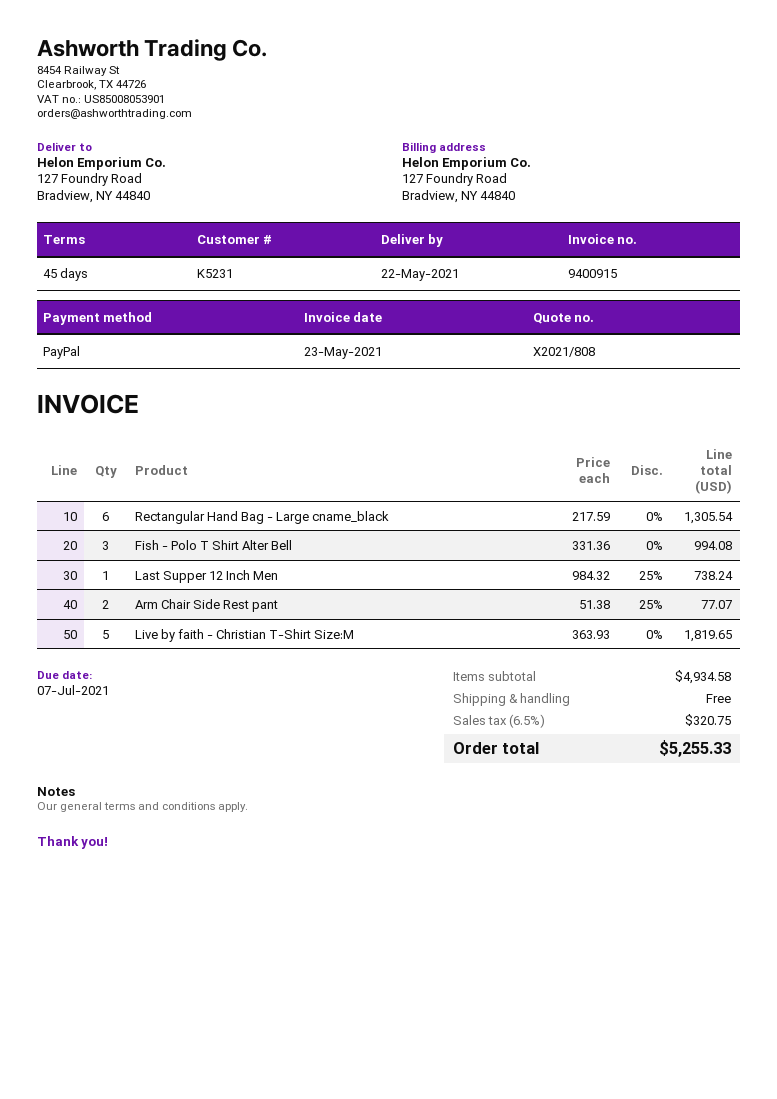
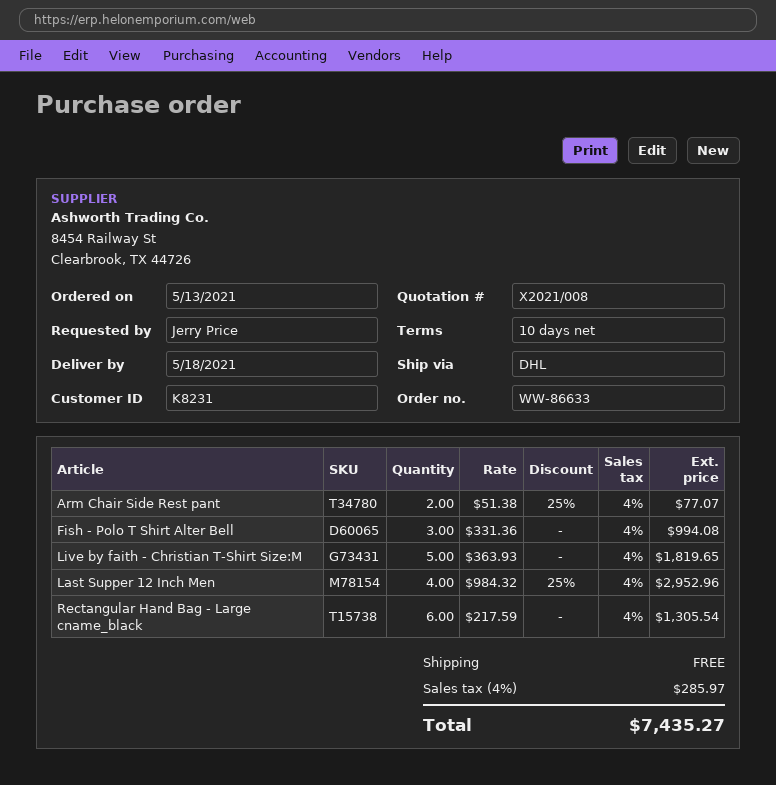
quote number: X2021/808 -> X2021/008
delivery date: 2021-05-22 -> 2021-05-18
payment terms: 45 days -> 10 days
customer number: K5231 -> K8231
Last Supper 12 Inch Men: 1 x 984.32 - 25% = 738.24 -> 4 x 984.32 - 25% = 2952.96
tax: 6.5% = 320.75 -> 4% = 285.97
total: 5255.33 -> 7435.27

